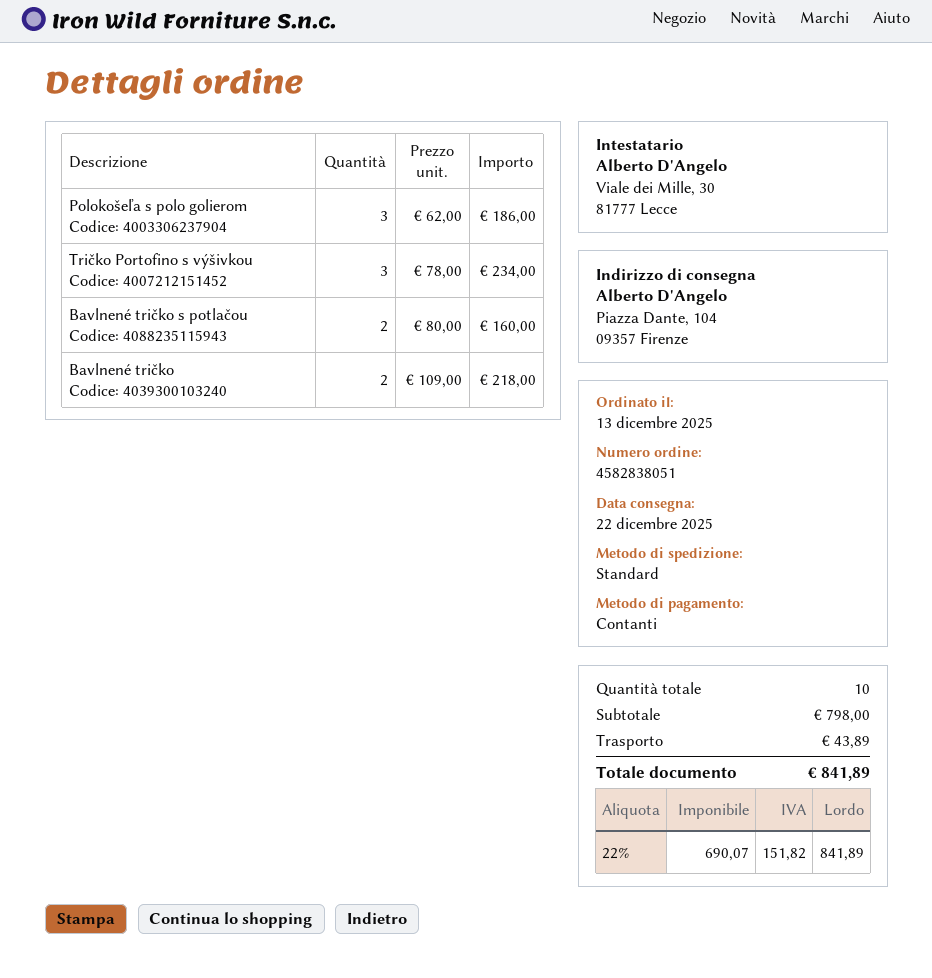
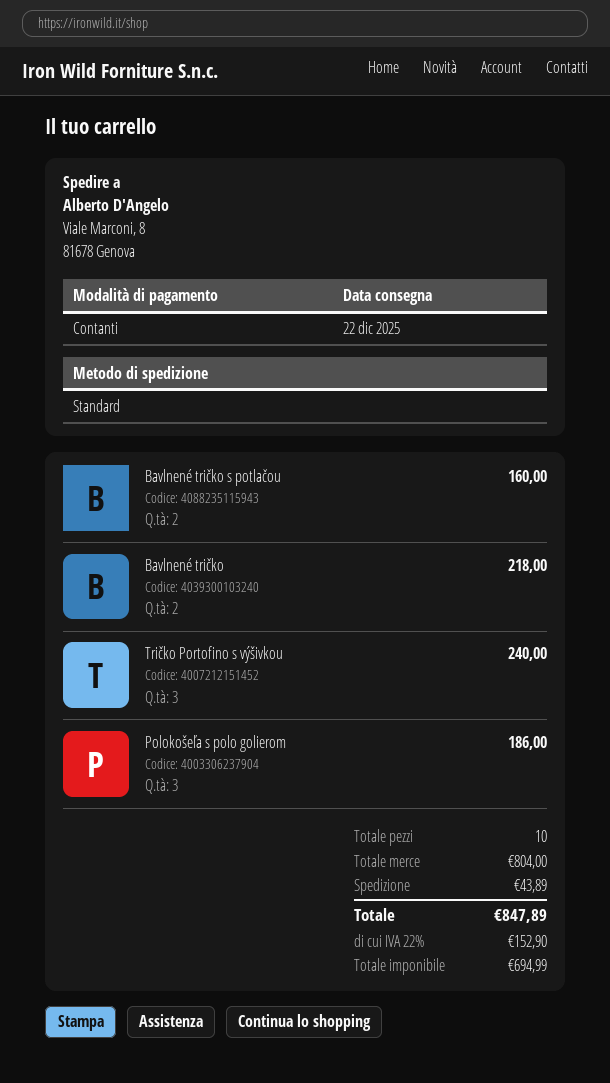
ship to: Piazza Dante, 104, 09357 Firenze -> Viale Marconi, 8, 81678 Genova
Tričko Portofino s výšivkou: 3 for 234.00 -> 3 for 240.00
subtotal: 798.00 -> 804.00
net: 690.07 -> 694.99
tax: 22% = 151.82 -> 22% = 152.90
total: 841.89 -> 847.89

